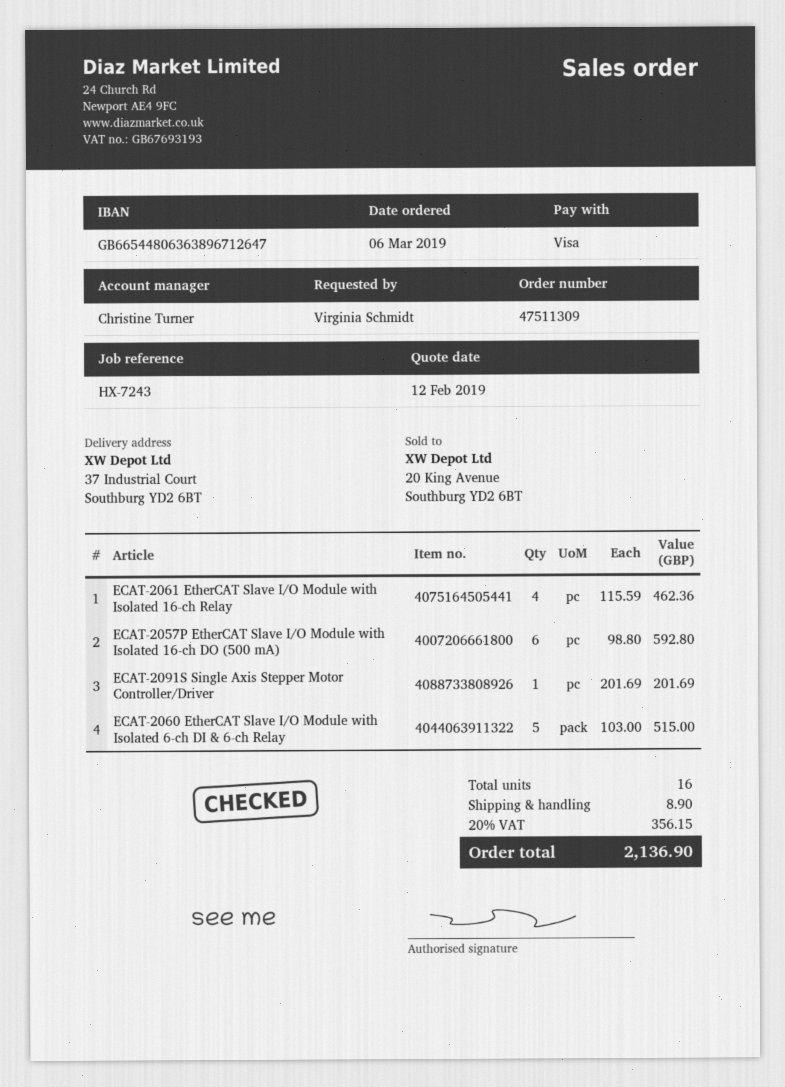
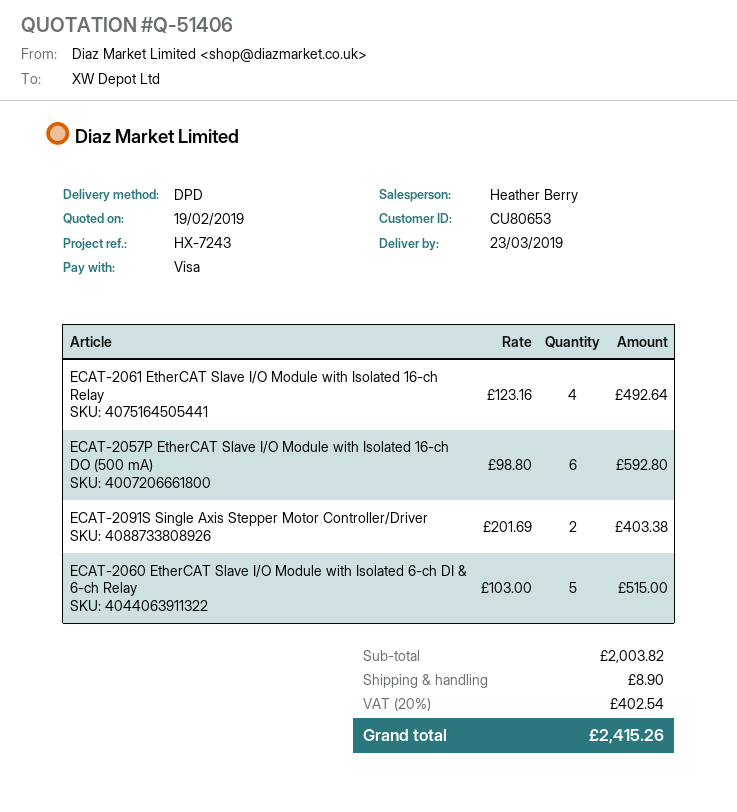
quote date: 2019-02-12 -> 2019-02-19
sales rep: Christine Turner -> Heather Berry
ECAT-2061 EtherCAT Slave I/O Module with Isolated 16-ch Relay: 4 x 115.59 = 462.36 -> 4 x 123.16 = 492.64
ECAT-2091S Single Axis Stepper Motor Controller/Driver: 1 x 201.69 = 201.69 -> 2 x 201.69 = 403.38
tax: 20% = 356.15 -> 20% = 402.54
total: 2136.90 -> 2415.26

